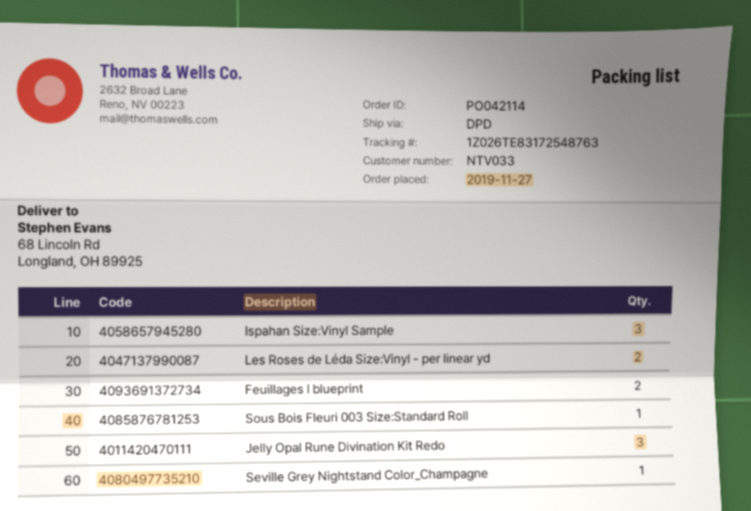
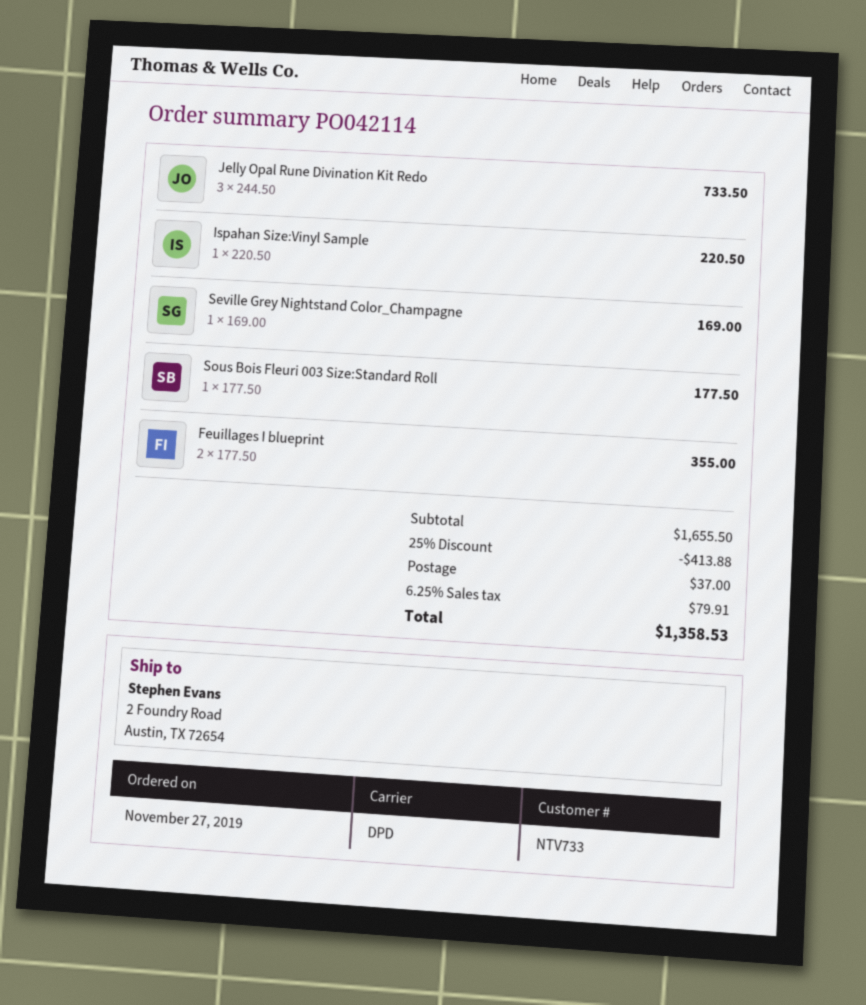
customer number: NTV033 -> NTV733
ship to: 68 Lincoln Rd, Longland, OH 89925 -> 2 Foundry Road, Austin, TX 72654
Ispahan Size:Vinyl Sample: 3 -> 1
Les Roses de Léda Size:Vinyl - per linear yd: 2 -> none

